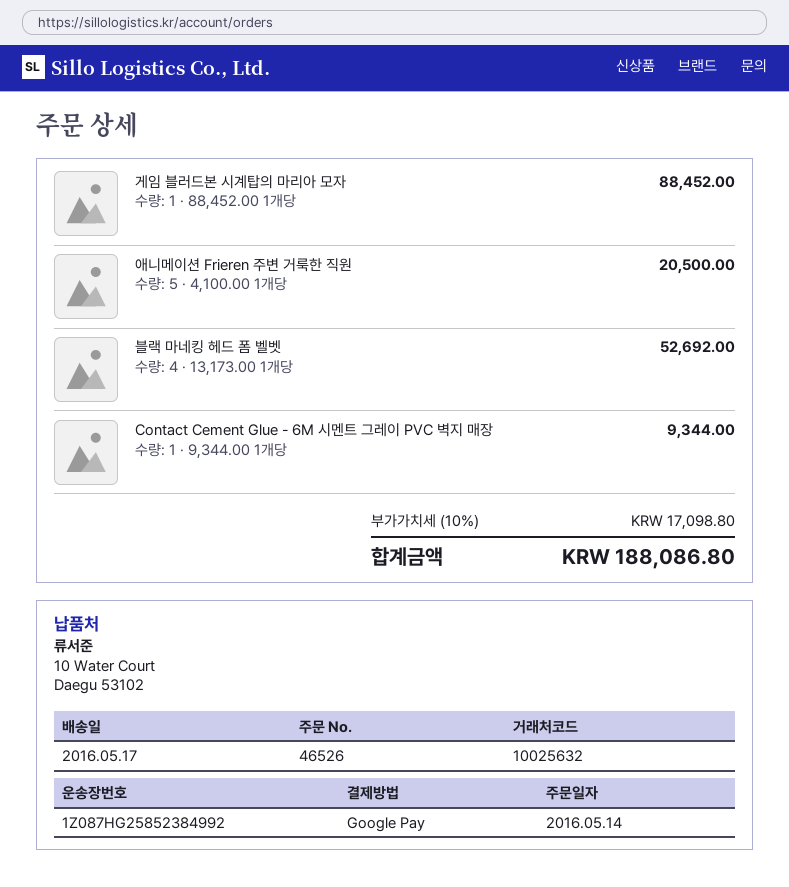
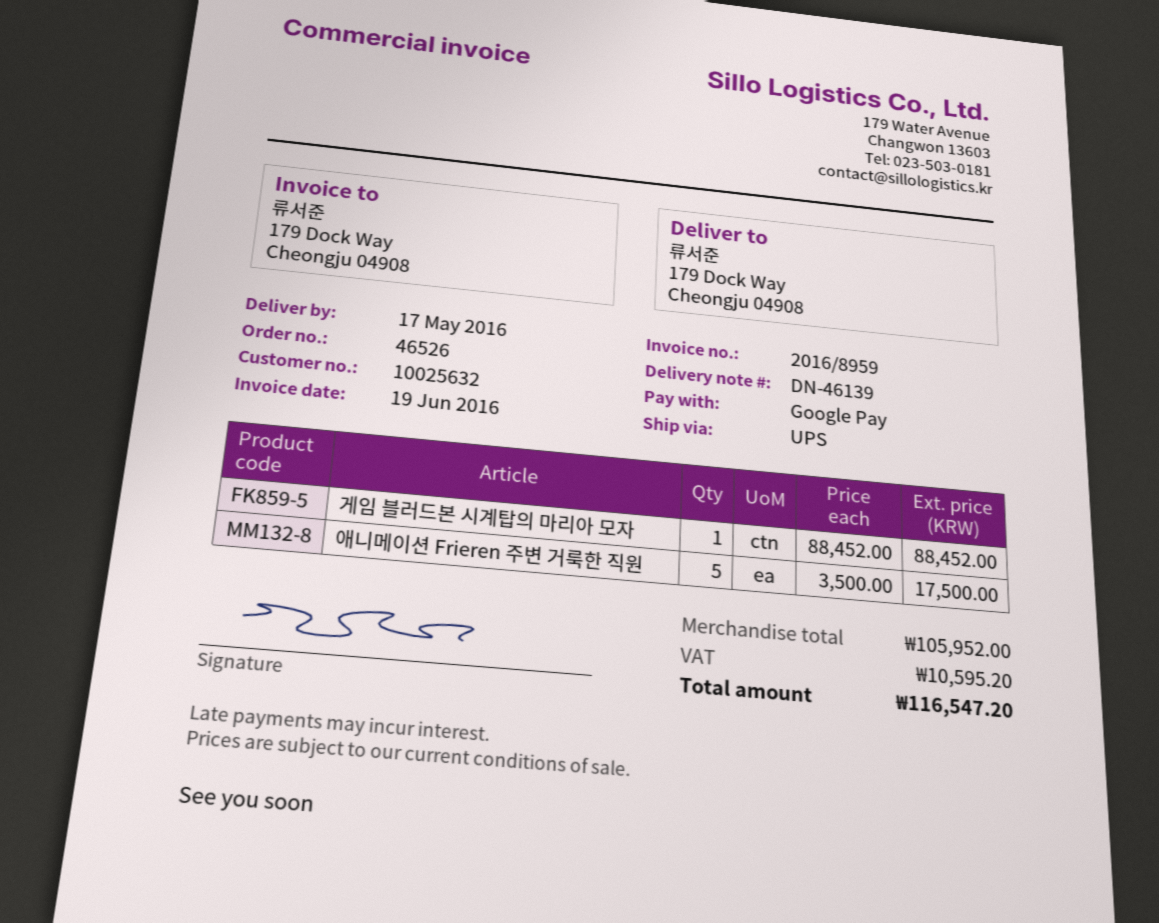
ship to: 10 Water Court, Daegu 53102 -> 179 Dock Way, Cheongju 04908
애니메이션 Frieren 주변 거룩한 직원: 5 x 4100.00 = 20500.00 -> 5 x 3500.00 = 17500.00
블랙 마네킹 헤드 폼 벨벳: 4 x 13173.00 = 52692.00 -> none
Contact Cement Glue - 6M 시멘트 그레이 PVC 벽지 매장: 1 x 9344.00 = 9344.00 -> none
tax: 17098.80 -> 10595.20
total: 188086.80 -> 116547.20

